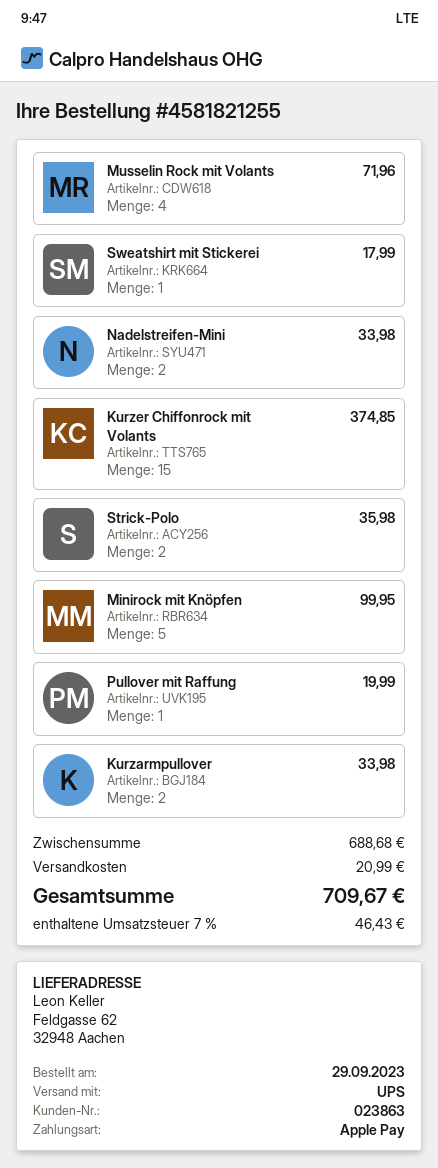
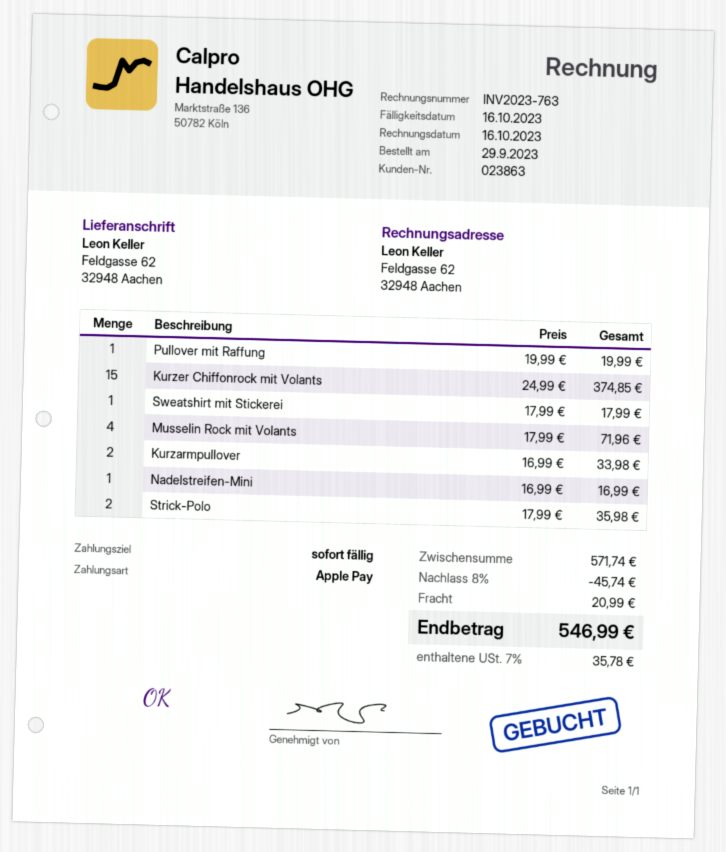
Nadelstreifen-Mini: 2 for 33.98 -> 1 for 16.99
Minirock mit Knöpfen: 5 for 99.95 -> none
subtotal: 688.68 -> 571.74
discount: none -> 8% = 45.74
tax: 7% = 46.43 -> 7% = 35.78
total: 709.67 -> 546.99

